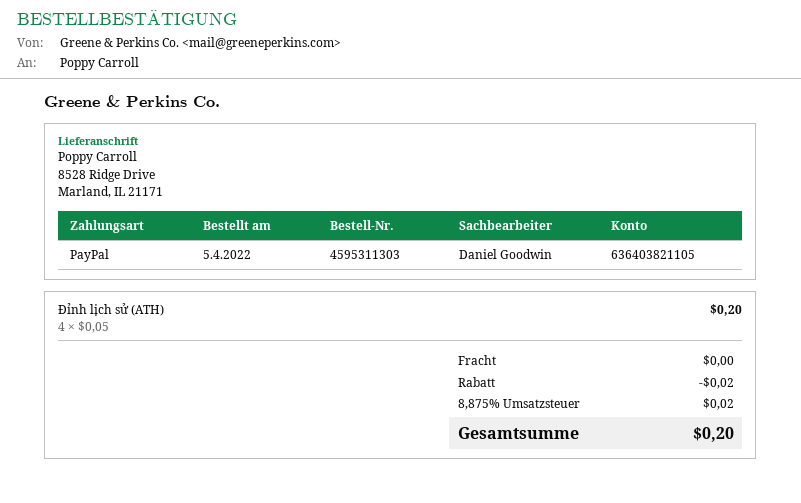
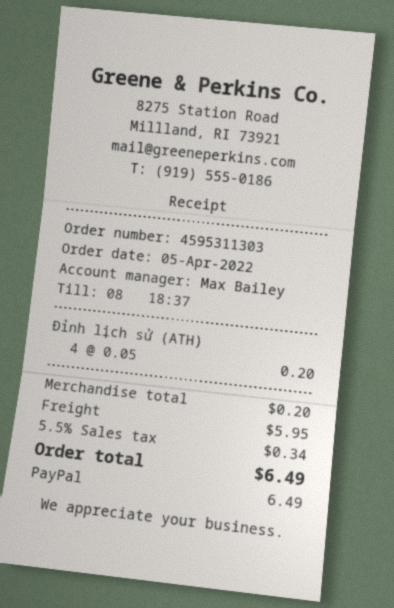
sales rep: Daniel Goodwin -> Max Bailey
discount: 0.02 -> none
shipping: 0.00 -> 5.95
tax: 8.875% = 0.02 -> 5.5% = 0.34
total: 0.20 -> 6.49

